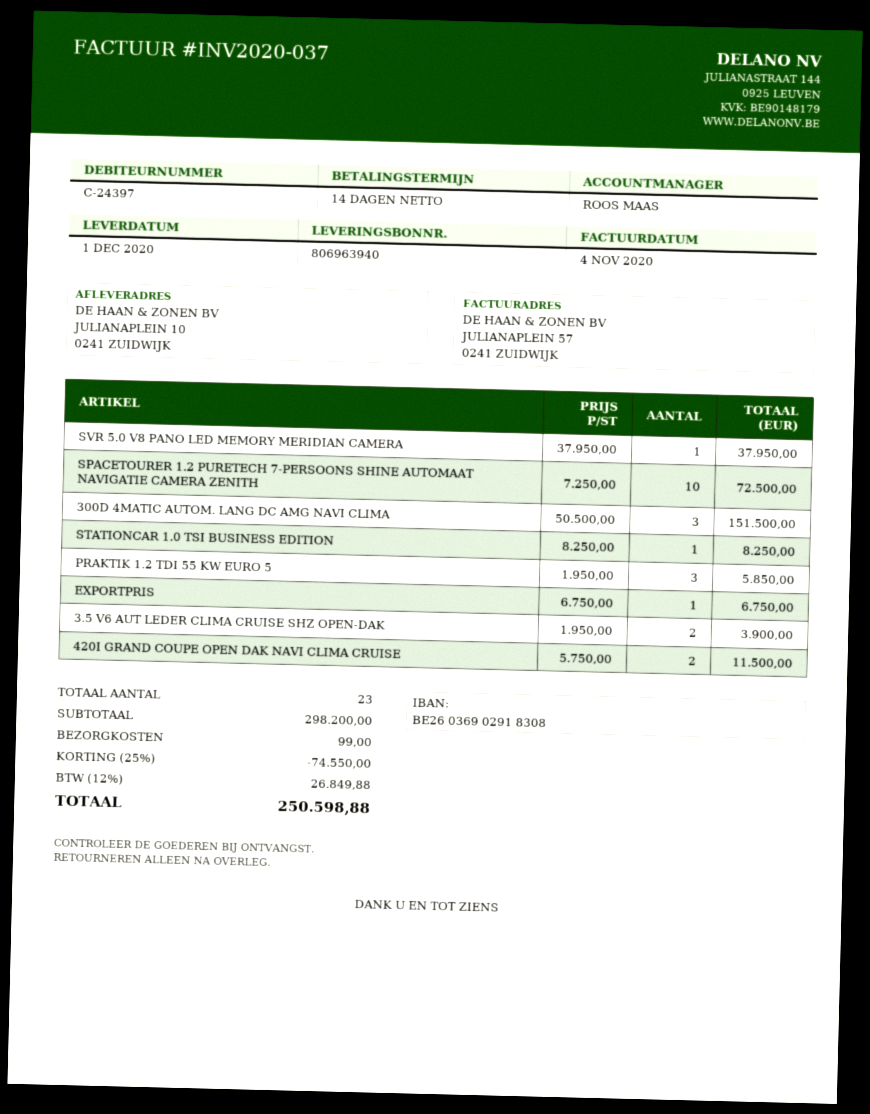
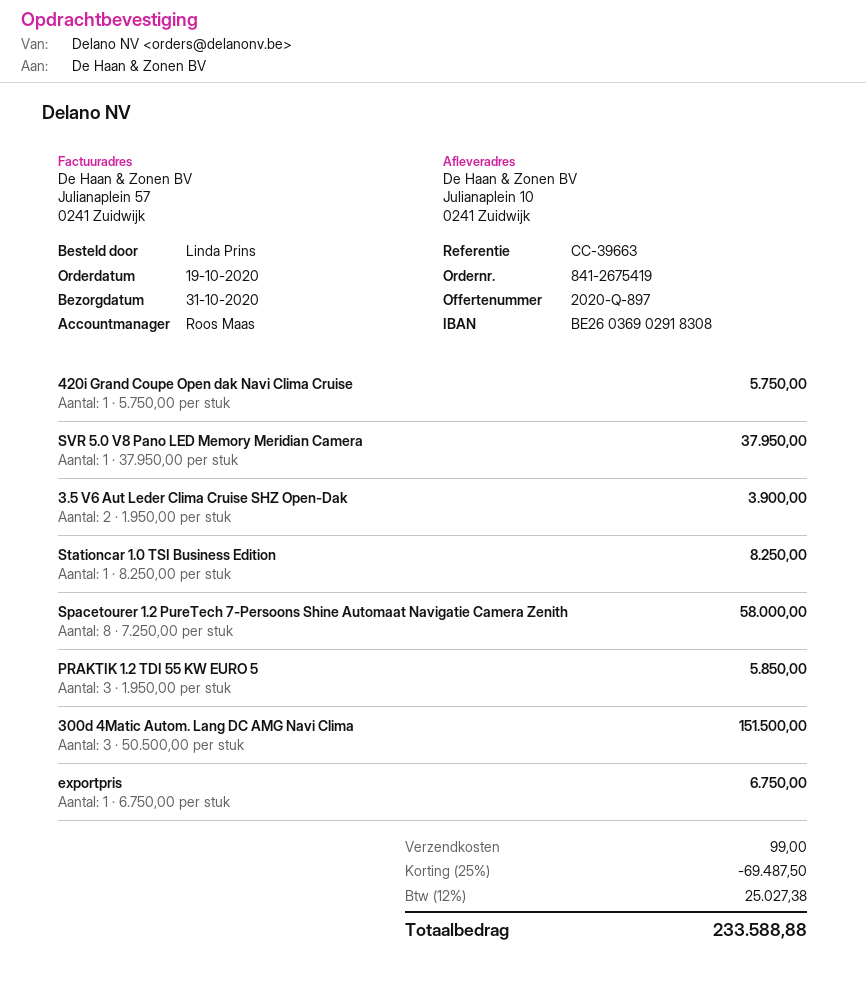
delivery date: 2020-12-01 -> 2020-10-31
SPACETOURER 1.2 PURETECH 7-PERSOONS SHINE AUTOMAAT NAVIGATIE CAMERA ZENITH: 10 x 7250.00 = 72500.00 -> 8 x 7250.00 = 58000.00
420I GRAND COUPE OPEN DAK NAVI CLIMA CRUISE: 2 x 5750.00 = 11500.00 -> 1 x 5750.00 = 5750.00
discount: 25% = 74550.00 -> 25% = 69487.50
tax: 12% = 26849.88 -> 12% = 25027.38
total: 250598.88 -> 233588.88

